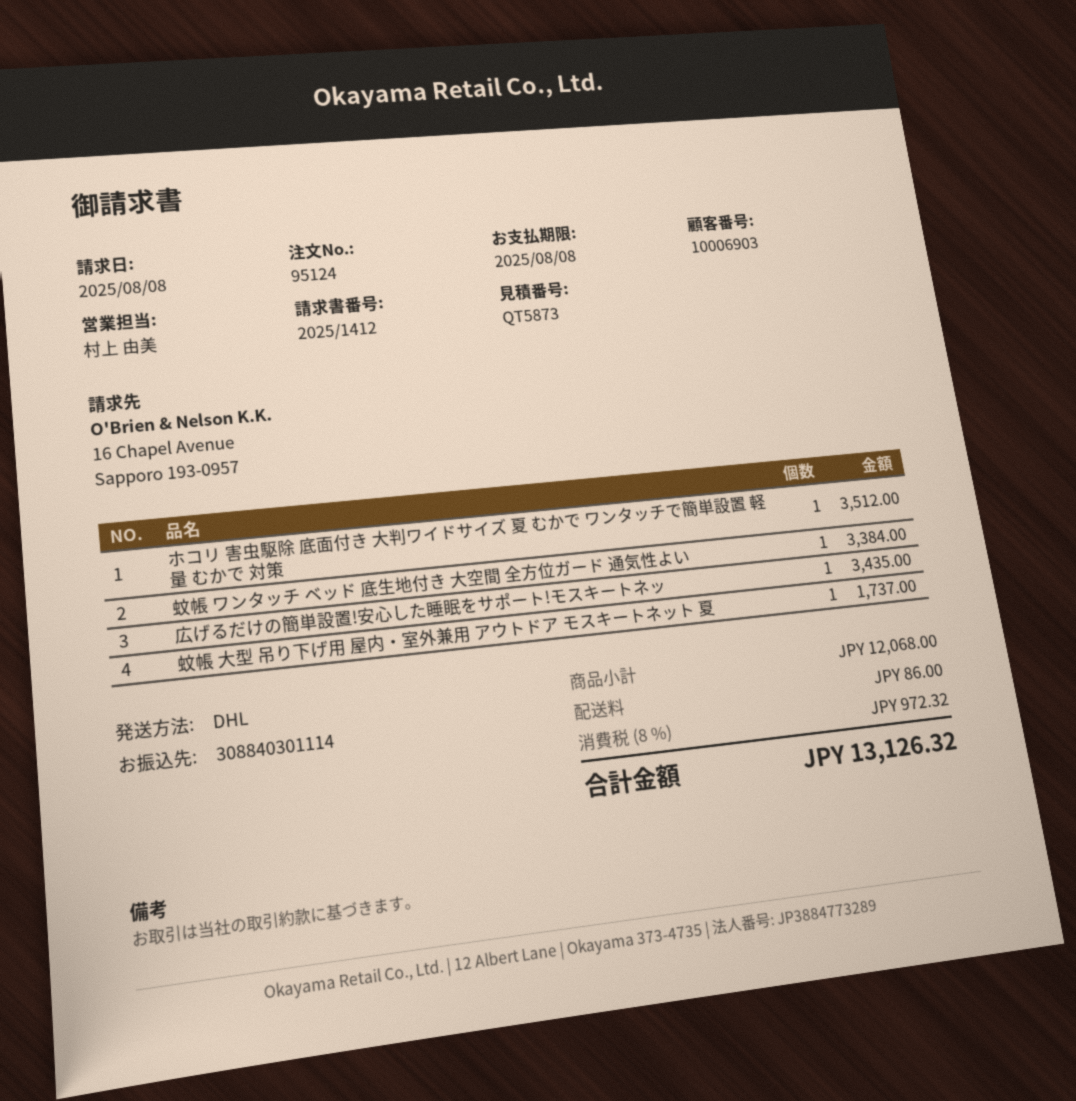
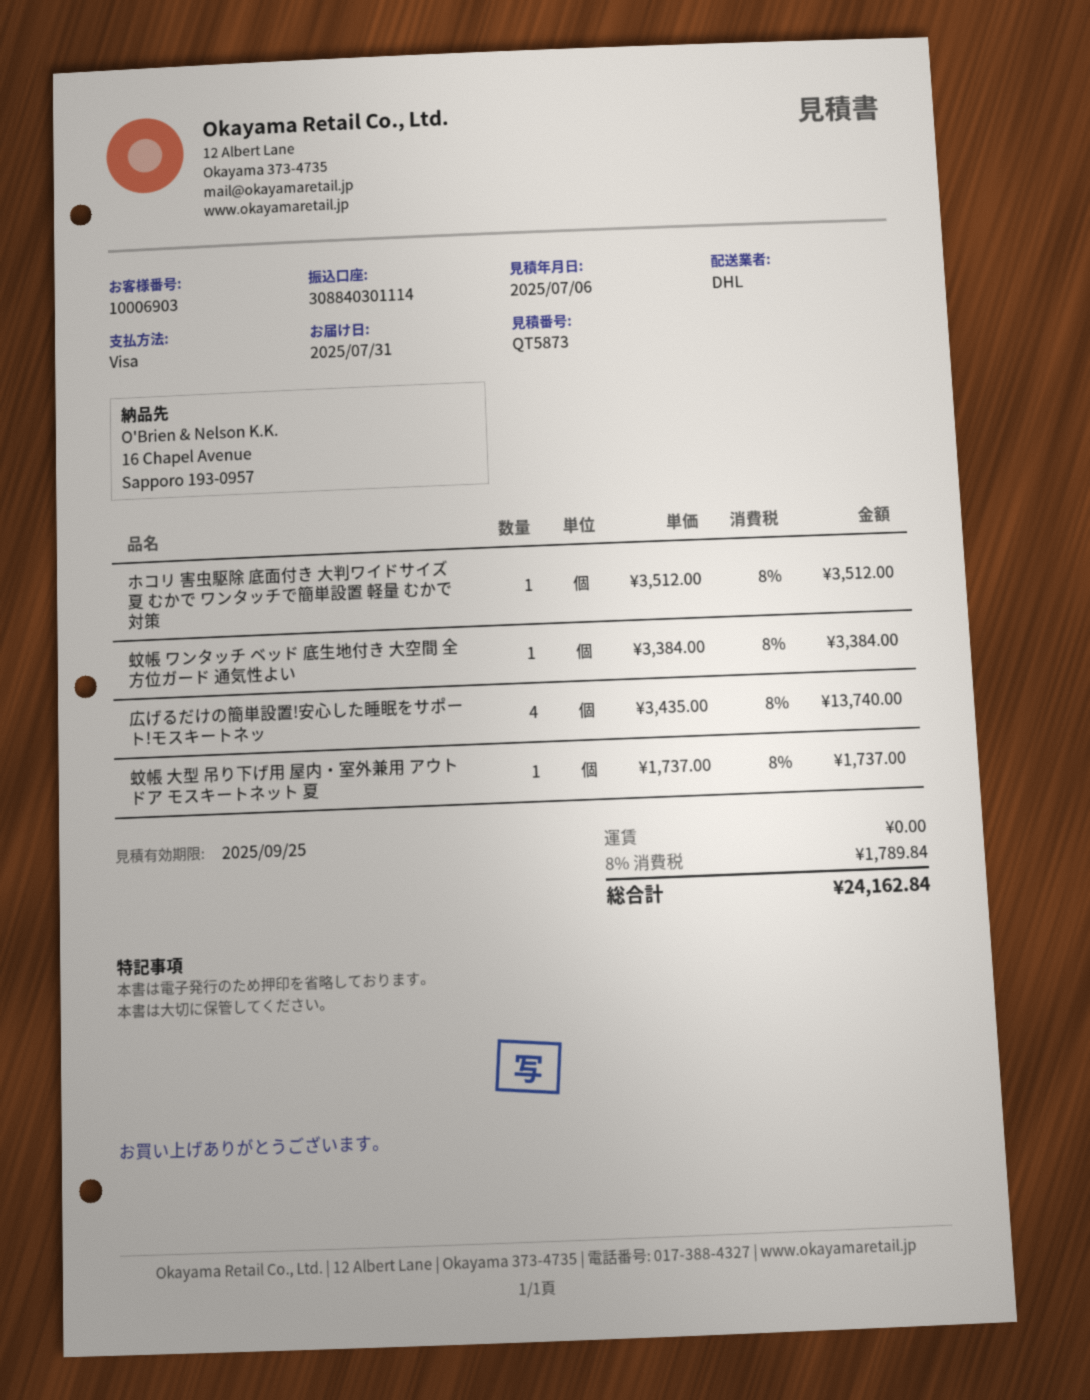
広げるだけの簡単設置!安心した睡眠をサポート!モスキートネッ: 1 for 3435.00 -> 4 for 13740.00
shipping: 86.00 -> 0.00
tax: 8% = 972.32 -> 8% = 1789.84
total: 13126.32 -> 24162.84

